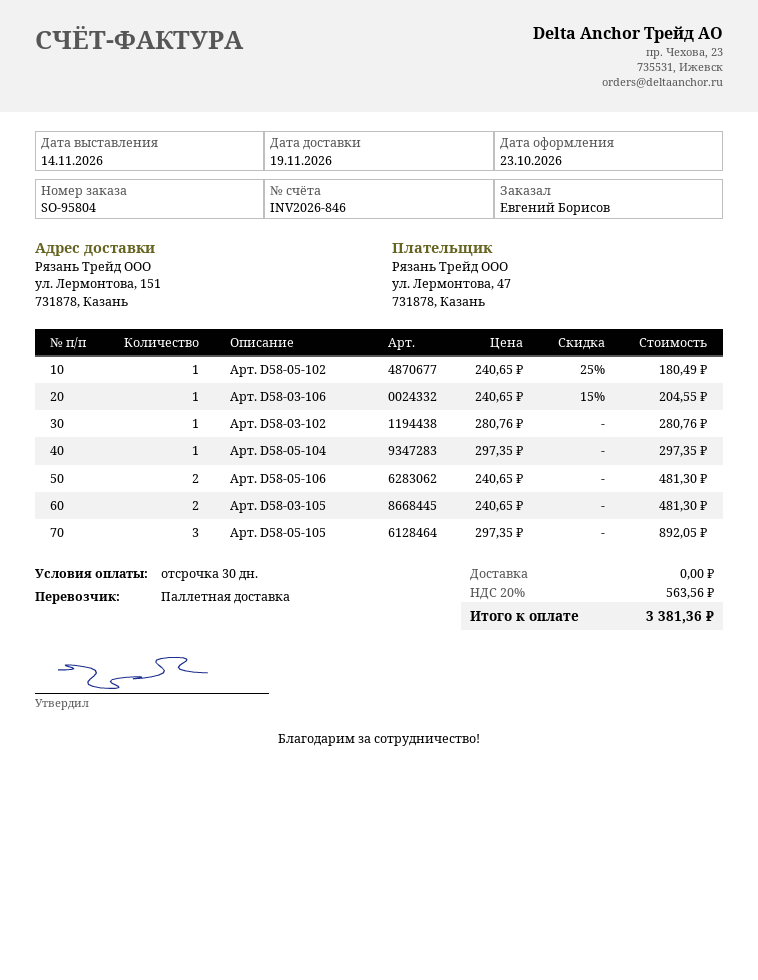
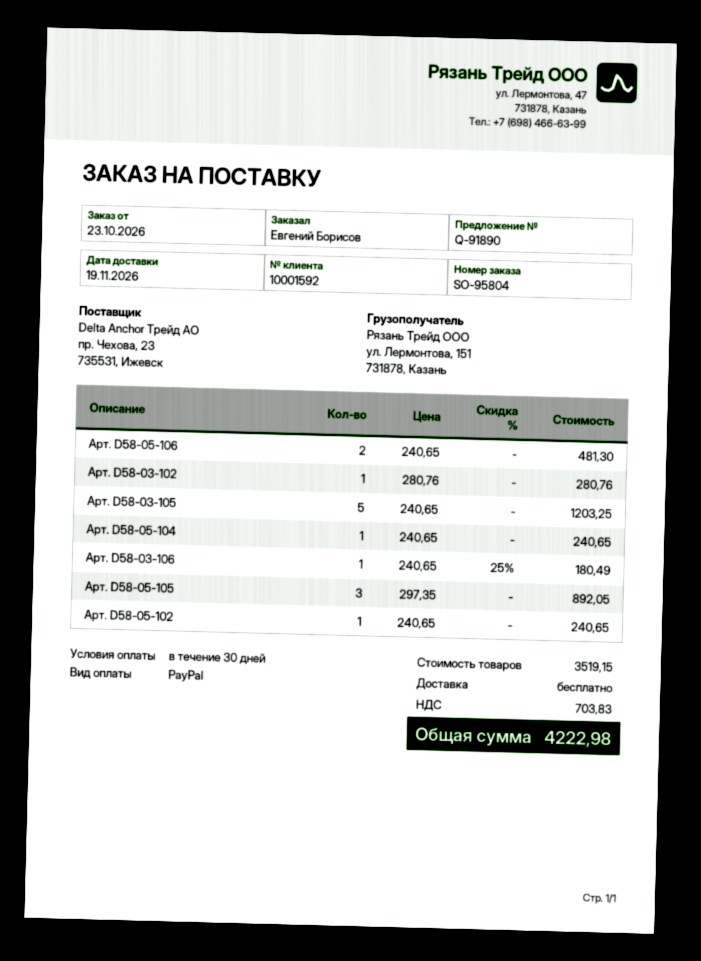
Арт. D58-05-102: 1 x 240.65 - 25% = 180.49 -> 1 x 240.65 = 240.65
Арт. D58-03-106: 1 x 240.65 - 15% = 204.55 -> 1 x 240.65 - 25% = 180.49
Арт. D58-05-104: 1 x 297.35 = 297.35 -> 1 x 240.65 = 240.65
Арт. D58-03-105: 2 x 240.65 = 481.30 -> 5 x 240.65 = 1203.25
tax: 563.56 -> 703.83
total: 3381.36 -> 4222.98

